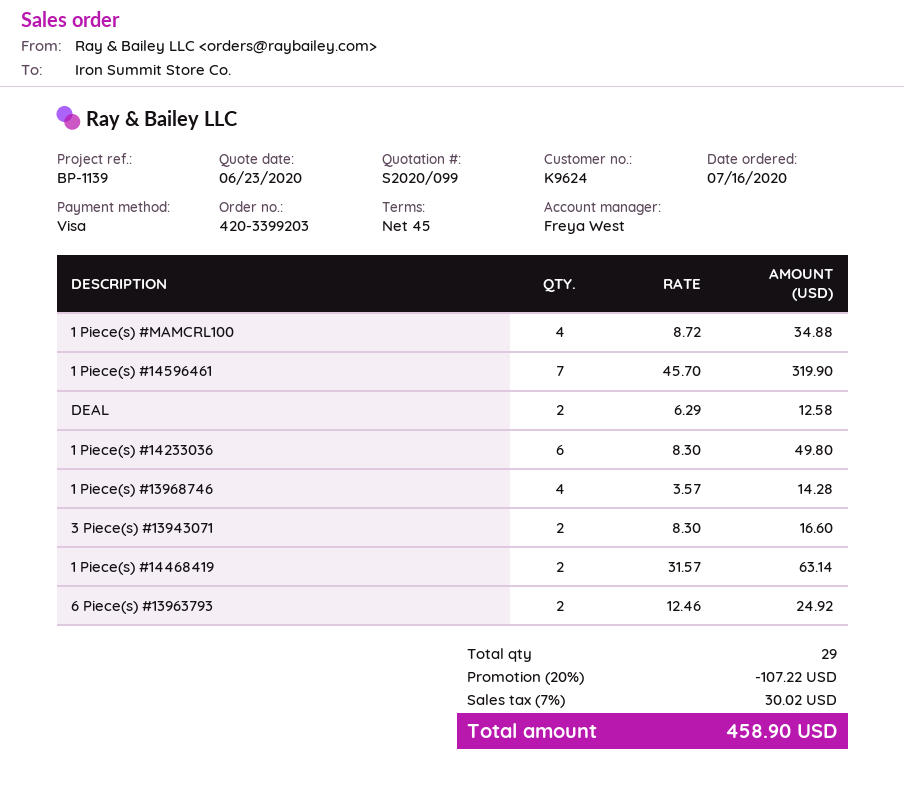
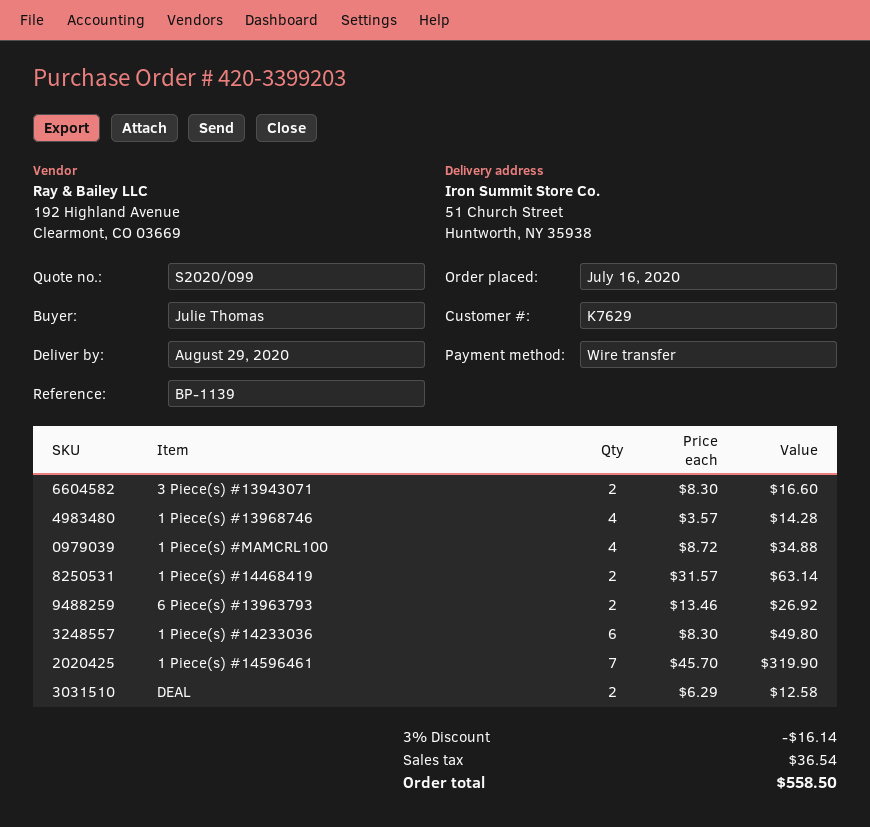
customer number: K9624 -> K7629
payment method: Visa -> bank transfer
6 Piece(s) #13963793: 2 x 12.46 = 24.92 -> 2 x 13.46 = 26.92
discount: 20% = 107.22 -> 3% = 16.14
tax: 30.02 -> 36.54
total: 458.90 -> 558.50

